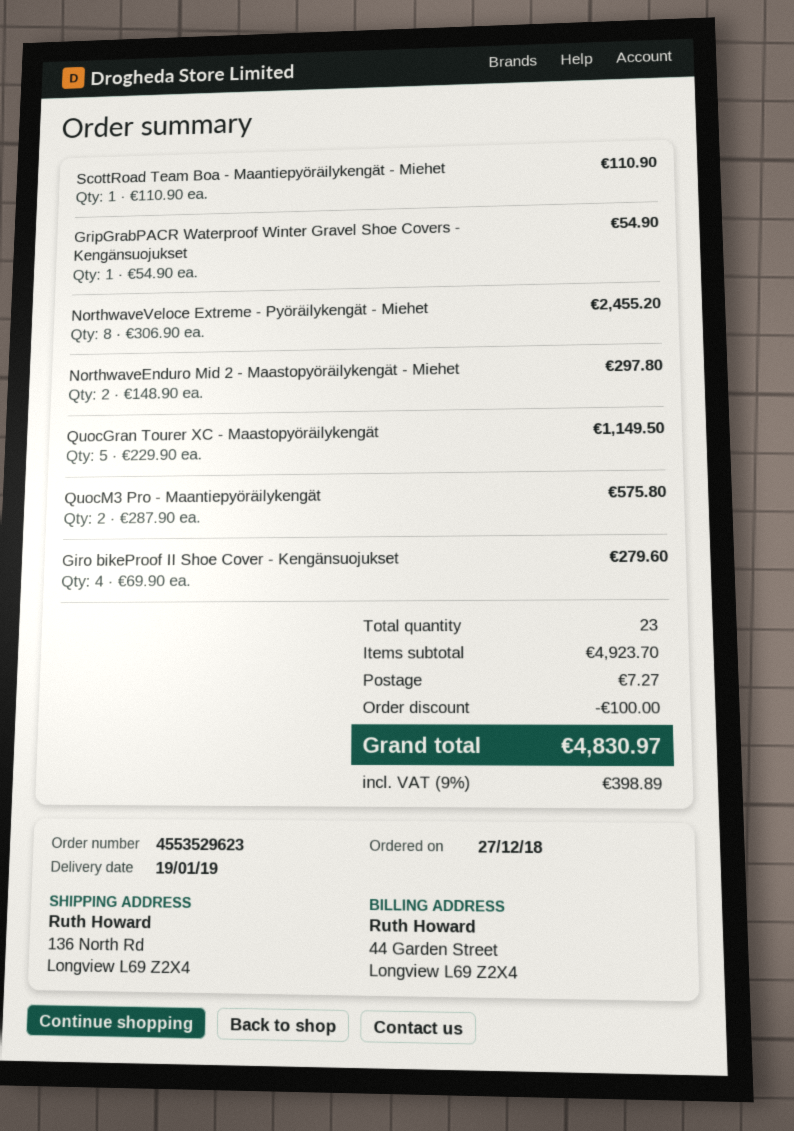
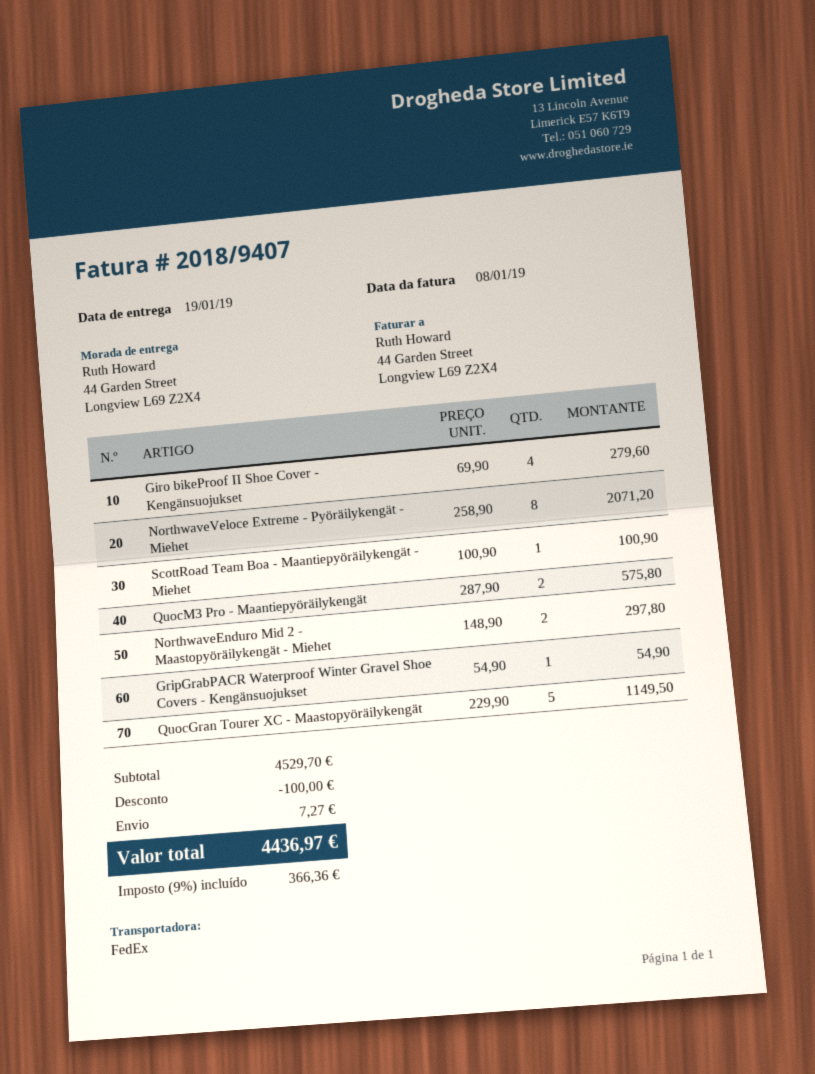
ship to: 136 North Rd, Longview L69 Z2X4 -> 44 Garden Street, Longview L69 Z2X4
ScottRoad Team Boa - Maantiepyöräilykengät - Miehet: 1 x 110.90 = 110.90 -> 1 x 100.90 = 100.90
NorthwaveVeloce Extreme - Pyöräilykengät - Miehet: 8 x 306.90 = 2455.20 -> 8 x 258.90 = 2071.20
subtotal: 4923.70 -> 4529.70
tax: 9% = 398.89 -> 9% = 366.36
total: 4830.97 -> 4436.97

